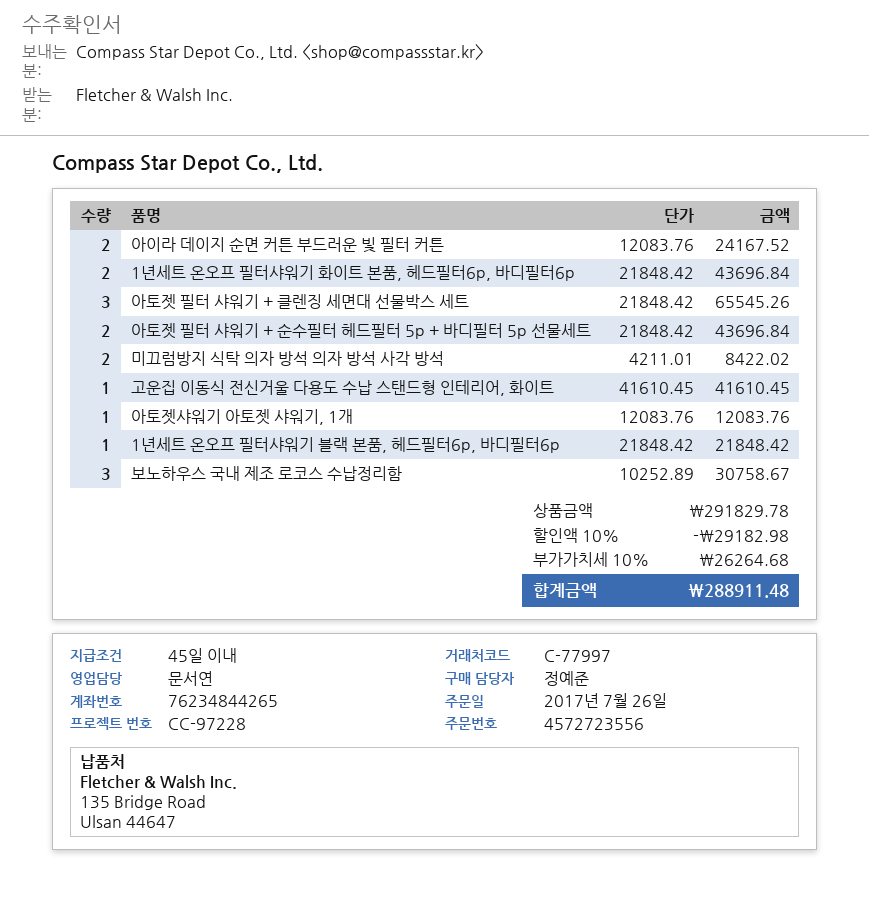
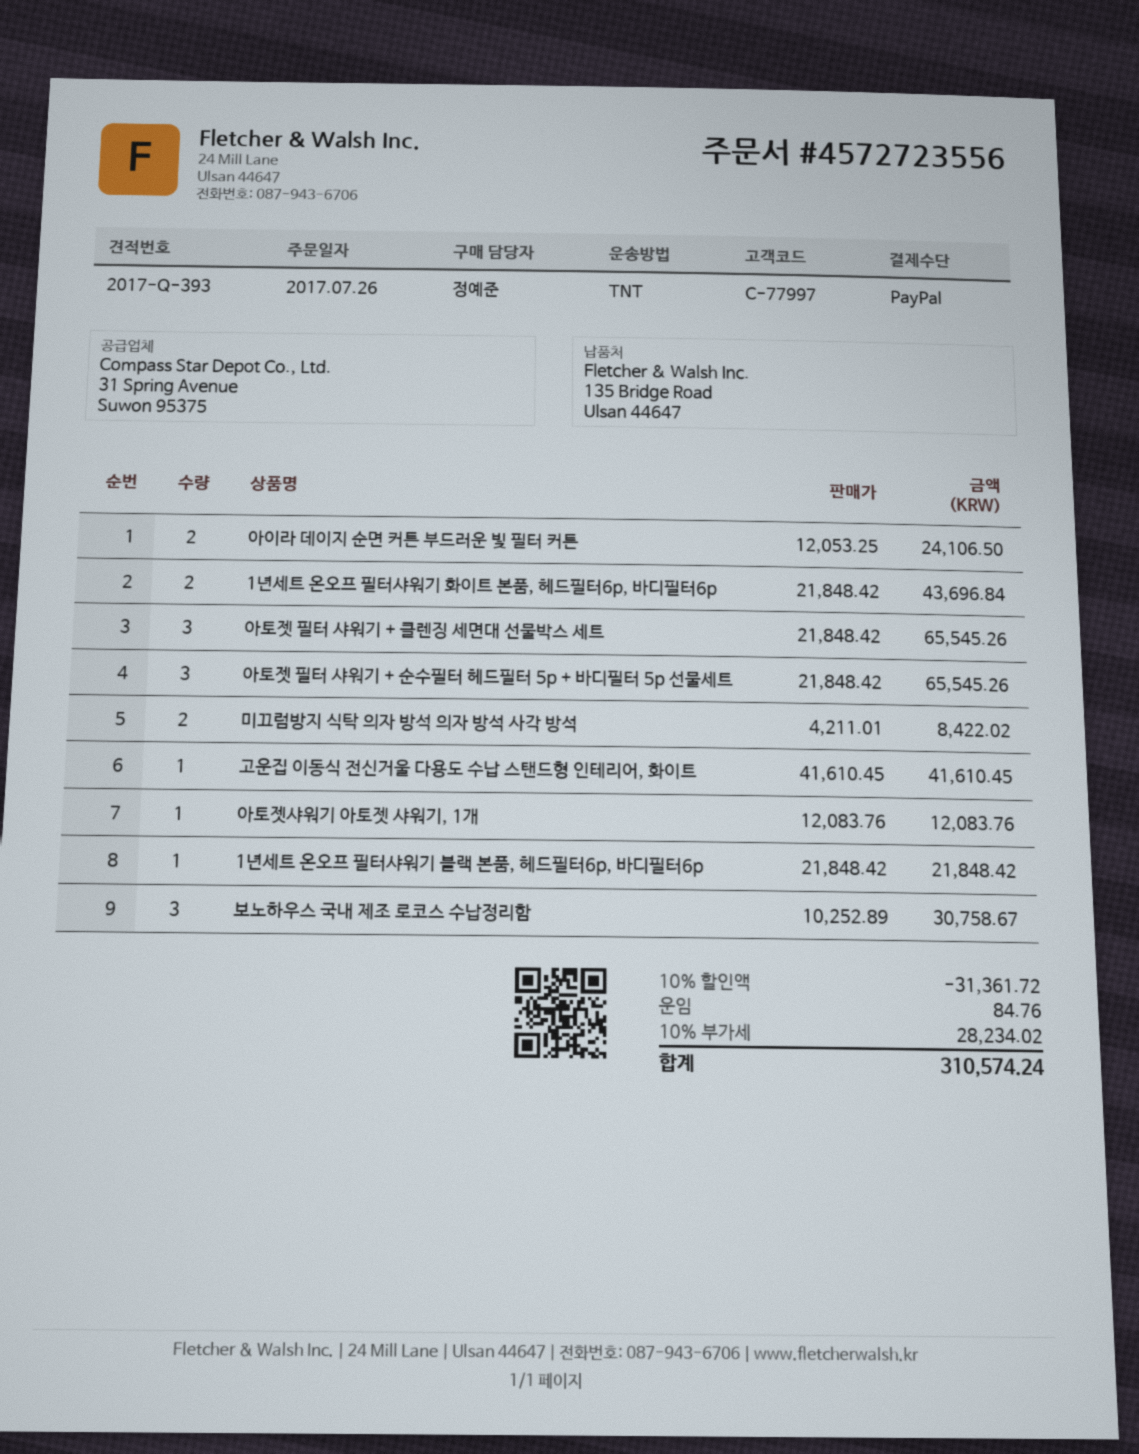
아이라 데이지 순면 커튼 부드러운 빛 필터 커튼: 2 x 12083.76 = 24167.52 -> 2 x 12053.25 = 24106.50
아토젯 필터 샤워기 + 순수필터 헤드필터 5p + 바디필터 5p 선물세트: 2 x 21848.42 = 43696.84 -> 3 x 21848.42 = 65545.26
discount: 10% = 29182.98 -> 10% = 31361.72
shipping: none -> 84.76
tax: 10% = 26264.68 -> 10% = 28234.02
total: 288911.48 -> 310574.24

